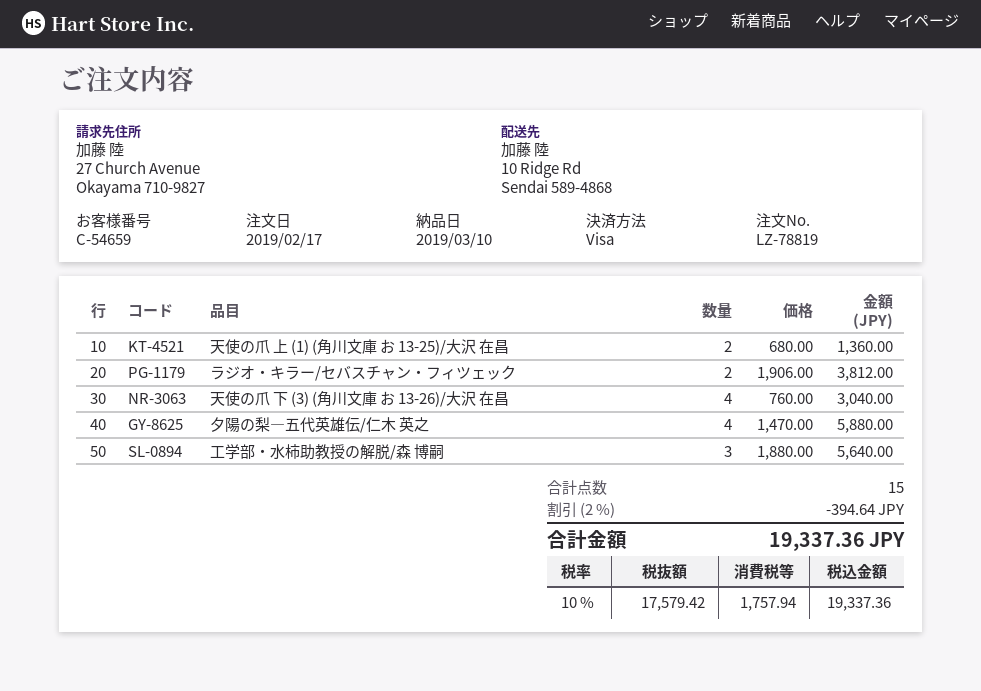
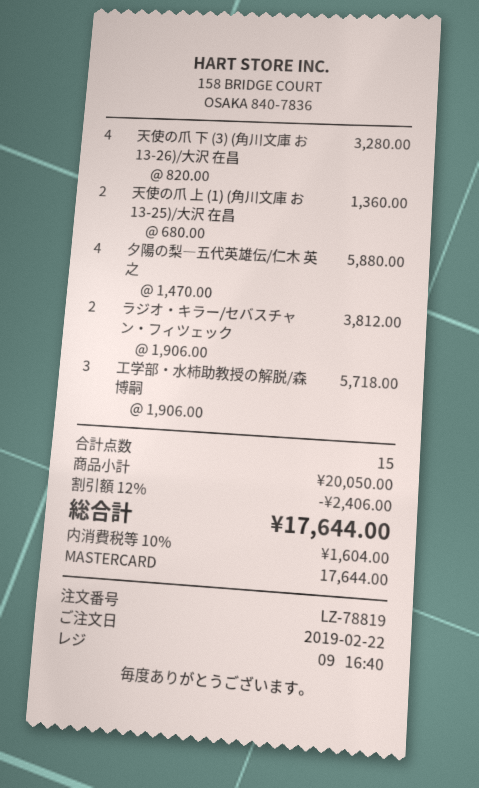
order date: 2019-02-17 -> 2019-02-22
payment method: Visa -> Mastercard
天使の爪 下 (3) (角川文庫 お 13-26)/大沢 在昌: 4 x 760.00 = 3040.00 -> 4 x 820.00 = 3280.00
工学部・水柿助教授の解脱/森 博嗣: 3 x 1880.00 = 5640.00 -> 3 x 1906.00 = 5718.00
discount: 2% = 394.64 -> 12% = 2406.00
tax: 10% = 1757.94 -> 10% = 1604.00
total: 19337.36 -> 17644.00

